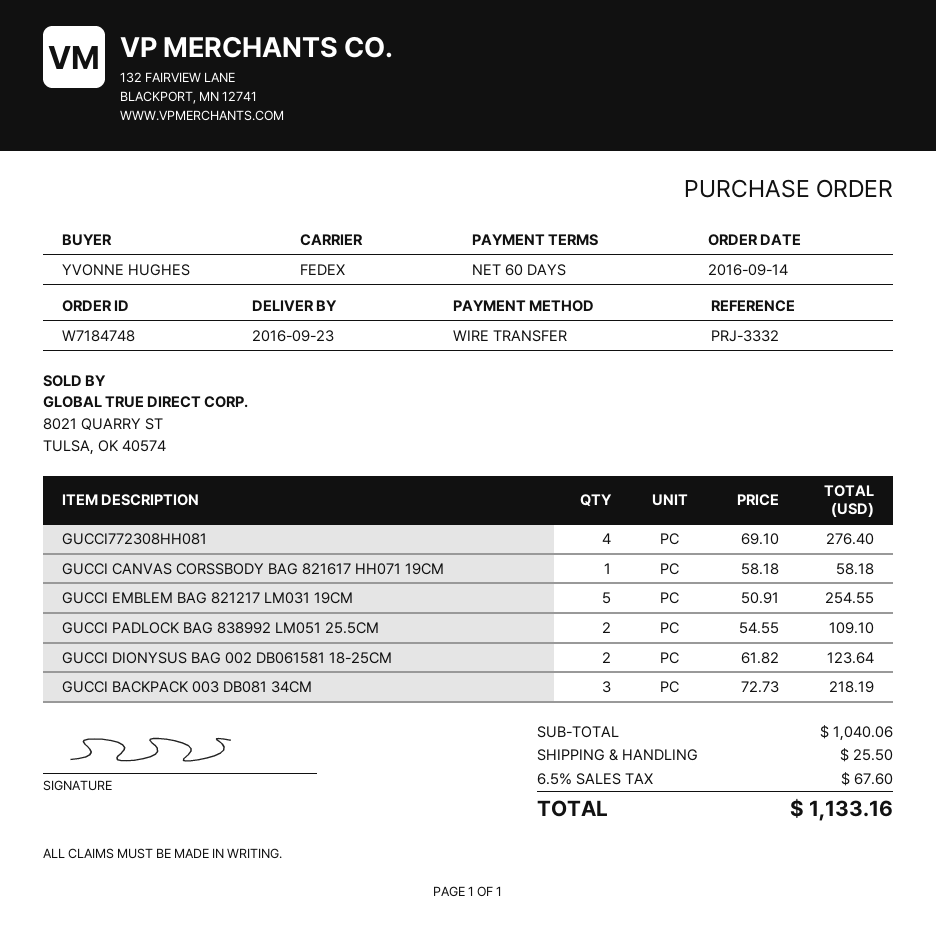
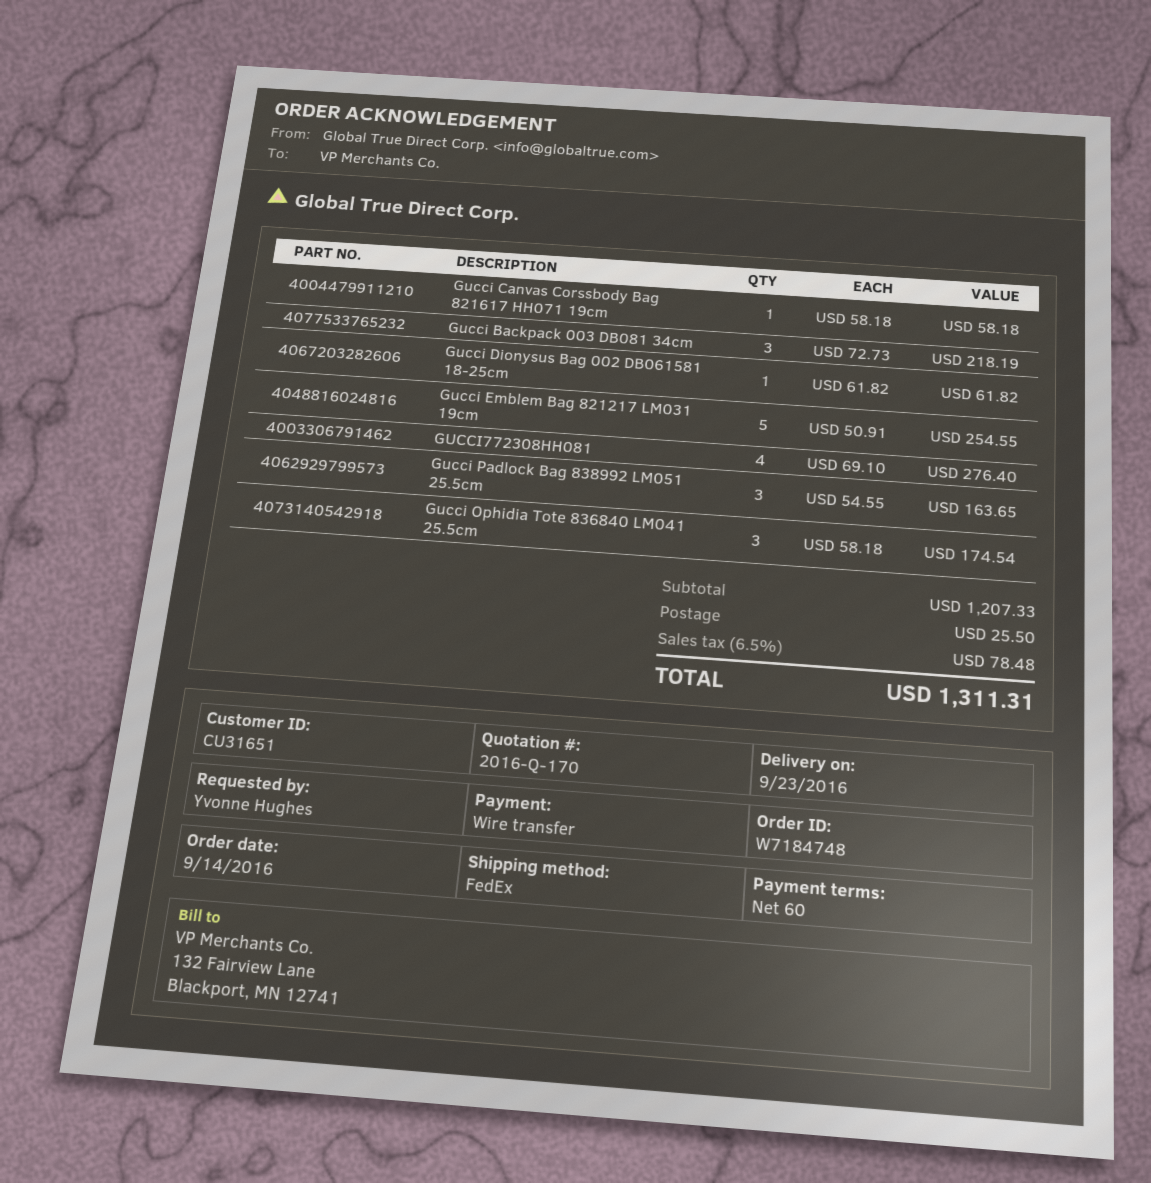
GUCCI PADLOCK BAG 838992 LM051 25.5CM: 2 x 54.55 = 109.10 -> 3 x 54.55 = 163.65
GUCCI DIONYSUS BAG 002 DB061581 18-25CM: 2 x 61.82 = 123.64 -> 1 x 61.82 = 61.82
Gucci Ophidia Tote 836840 LM041 25.5cm: none -> 3 x 58.18 = 174.54
subtotal: 1040.06 -> 1207.33
tax: 6.5% = 67.60 -> 6.5% = 78.48
total: 1133.16 -> 1311.31

